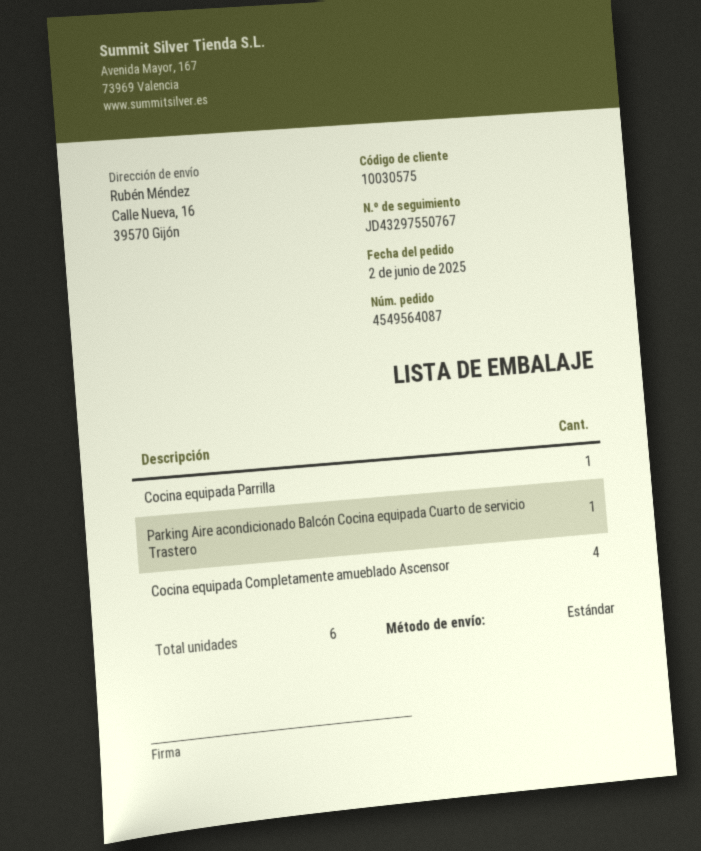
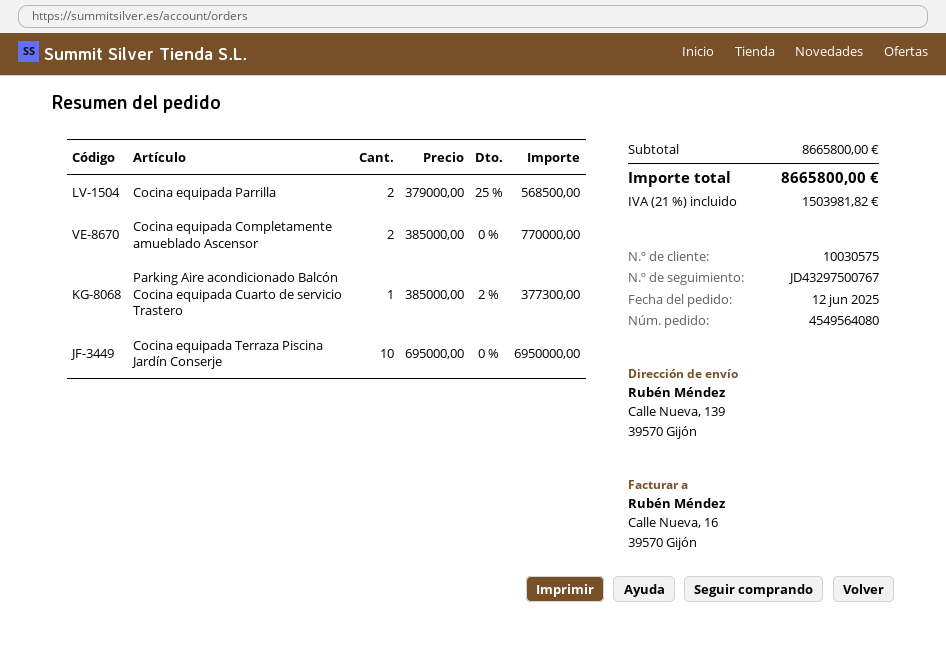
order number: 4549564087 -> 4549564080
order date: 2025-06-02 -> 2025-06-12
tracking number: JD43297550767 -> JD43297500767
ship to: Calle Nueva, 16, 39570 Gijón -> Calle Nueva, 139, 39570 Gijón
Cocina equipada Parrilla: 1 -> 2
Cocina equipada Completamente amueblado Ascensor: 4 -> 2
Cocina equipada Terraza Piscina Jardín Conserje: none -> 10

